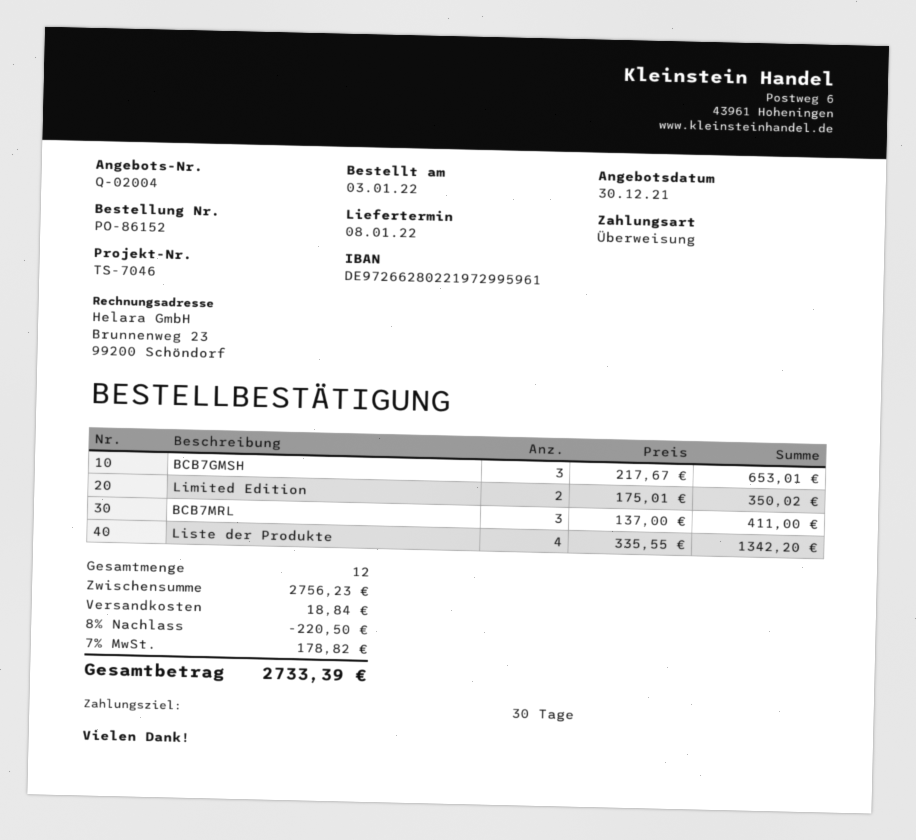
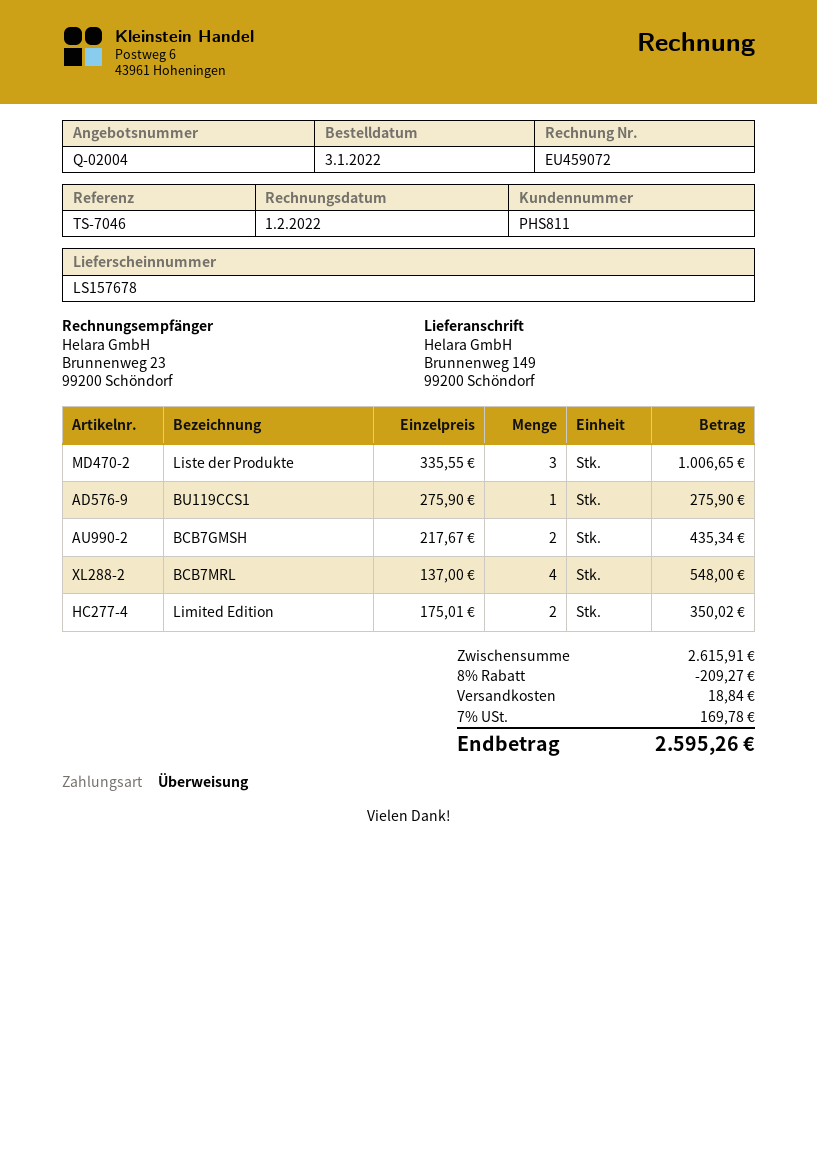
BCB7GMSH: 3 x 217.67 = 653.01 -> 2 x 217.67 = 435.34
BCB7MRL: 3 x 137.00 = 411.00 -> 4 x 137.00 = 548.00
Liste der Produkte: 4 x 335.55 = 1342.20 -> 3 x 335.55 = 1006.65
BU119CCS1: none -> 1 x 275.90 = 275.90
subtotal: 2756.23 -> 2615.91
discount: 8% = 220.50 -> 8% = 209.27
tax: 7% = 178.82 -> 7% = 169.78
total: 2733.39 -> 2595.26

